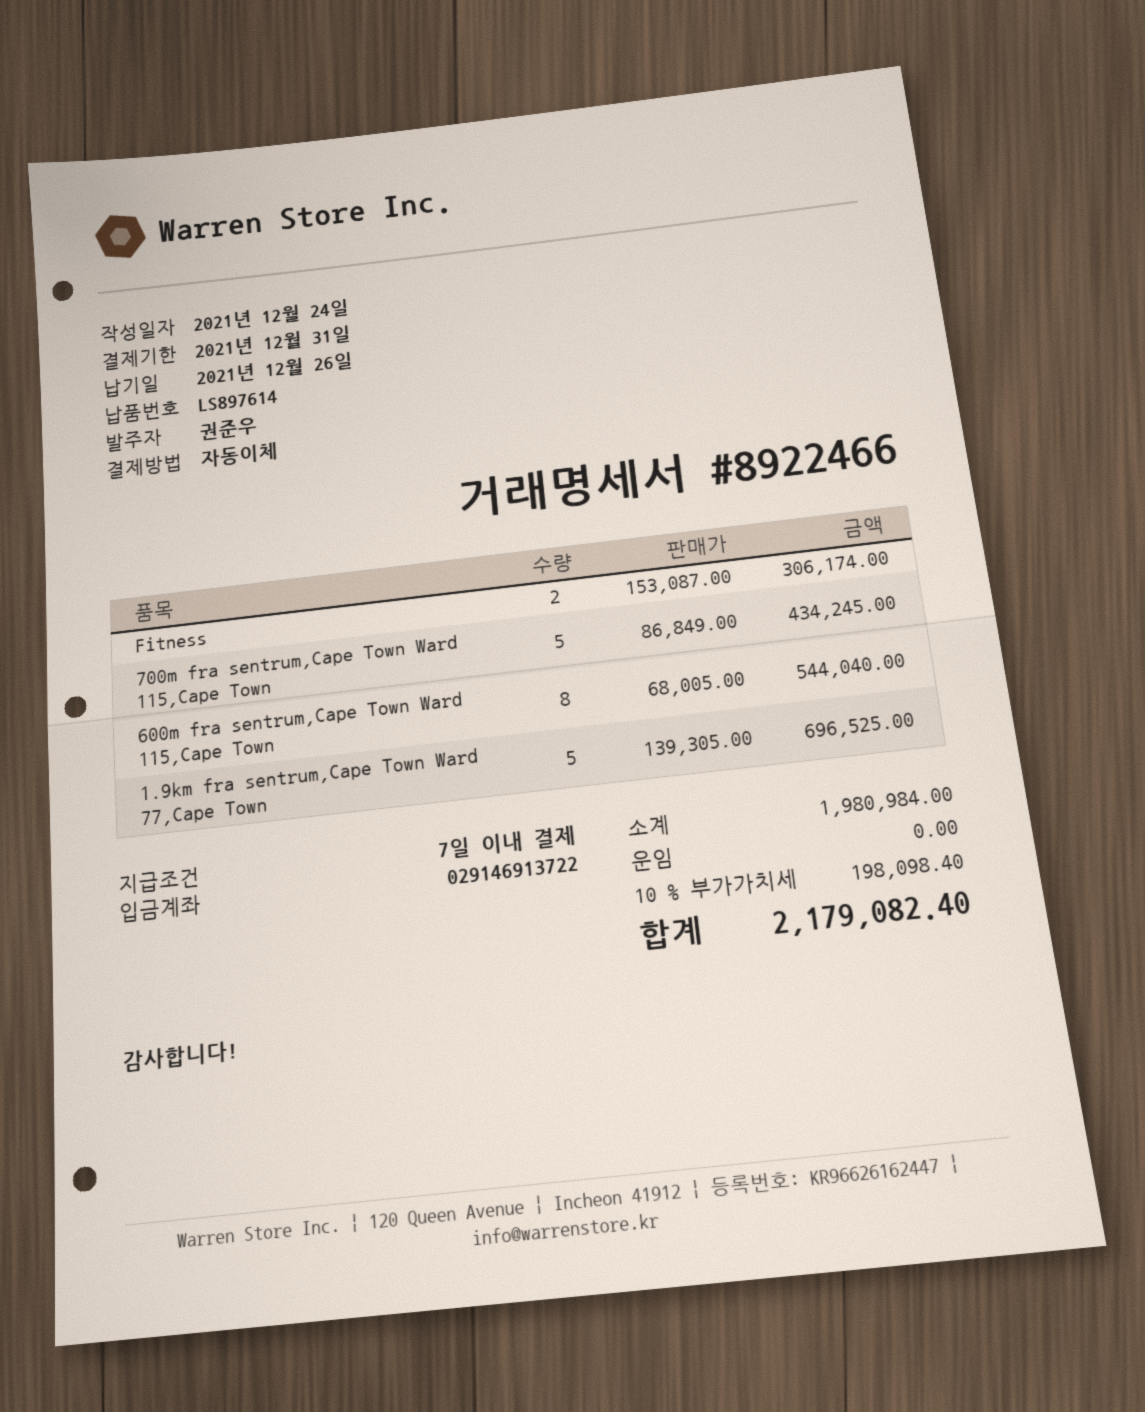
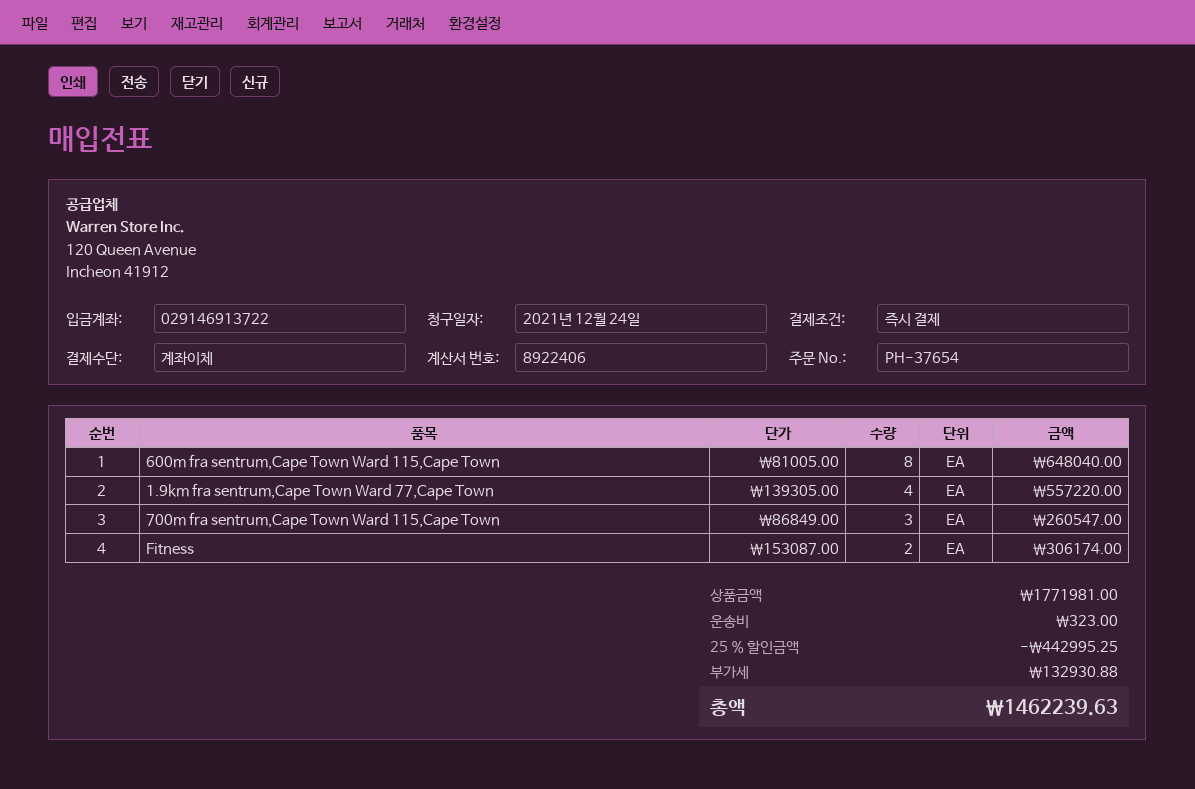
invoice number: 8922466 -> 8922406
payment terms: 7 days -> on receipt
payment method: direct debit -> bank transfer
700m fra sentrum,Cape Town Ward 115,Cape Town: 5 x 86849.00 = 434245.00 -> 3 x 86849.00 = 260547.00
600m fra sentrum,Cape Town Ward 115,Cape Town: 8 x 68005.00 = 544040.00 -> 8 x 81005.00 = 648040.00
1.9km fra sentrum,Cape Town Ward 77,Cape Town: 5 x 139305.00 = 696525.00 -> 4 x 139305.00 = 557220.00
subtotal: 1980984.00 -> 1771981.00
discount: none -> 25% = 442995.25
shipping: 0.00 -> 323.00
tax: 198098.40 -> 132930.88
total: 2179082.40 -> 1462239.63

